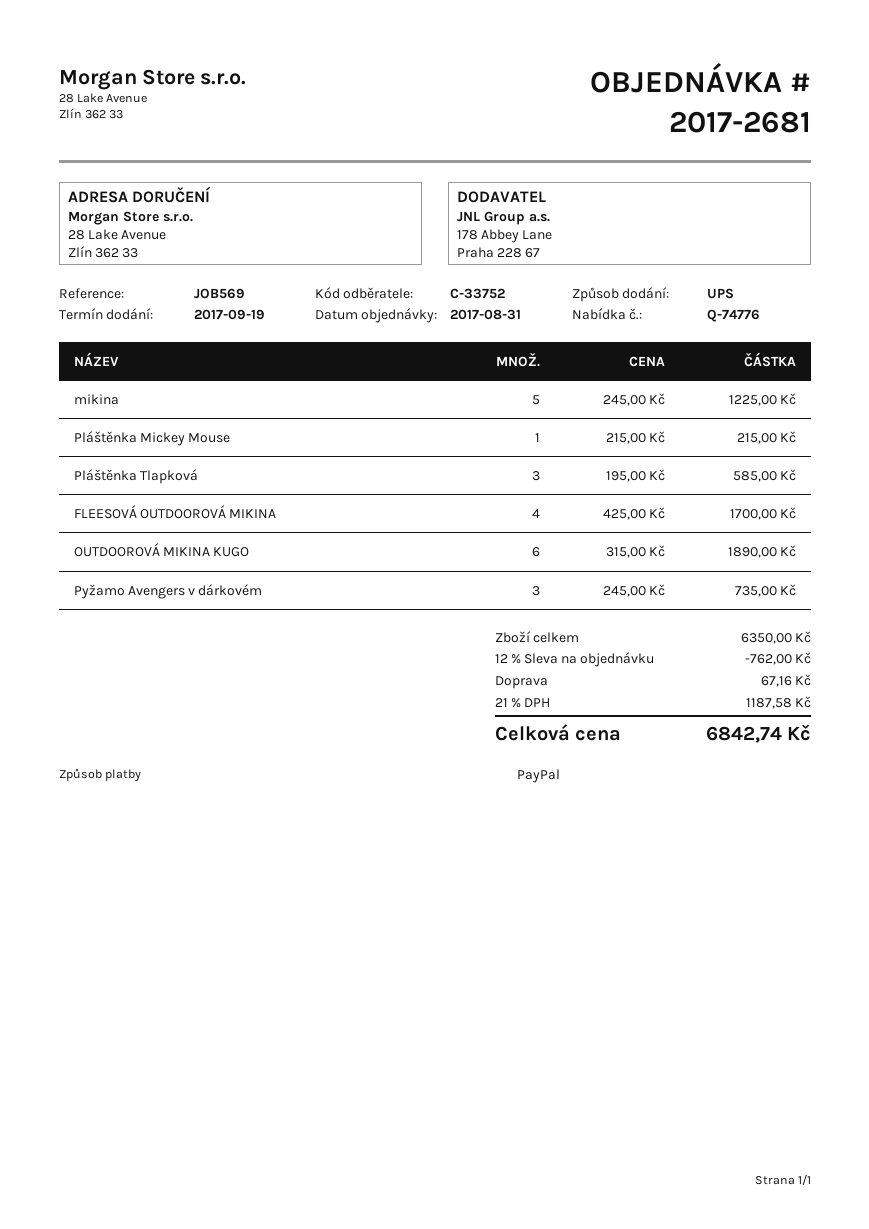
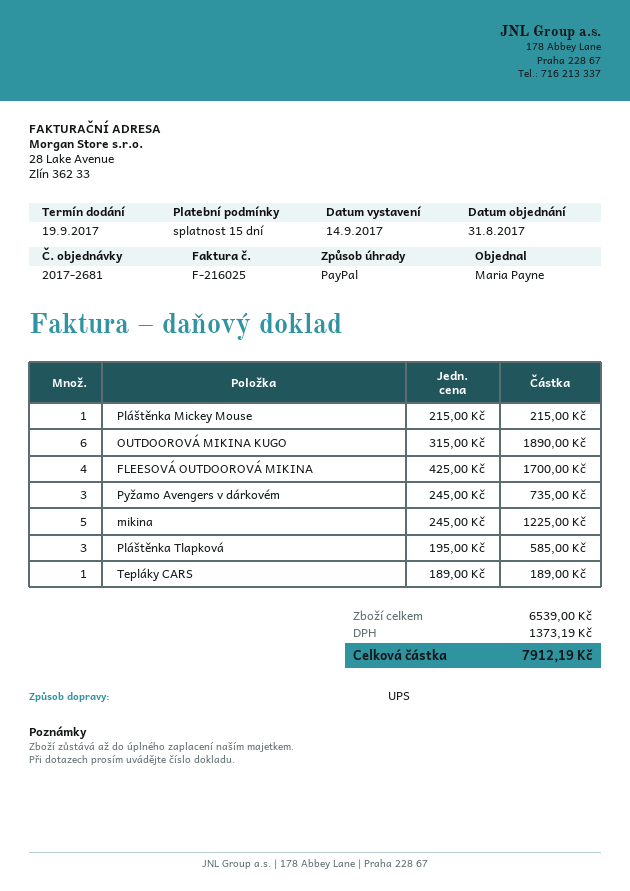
Tepláky CARS: none -> 1 x 189.00 = 189.00
subtotal: 6350.00 -> 6539.00
discount: 12% = 762.00 -> none
shipping: 67.16 -> none
tax: 1187.58 -> 1373.19
total: 6842.74 -> 7912.19

